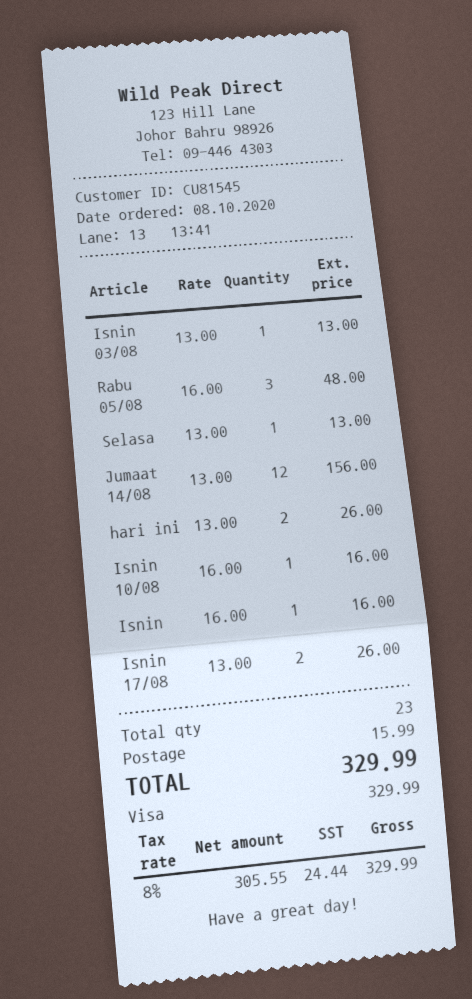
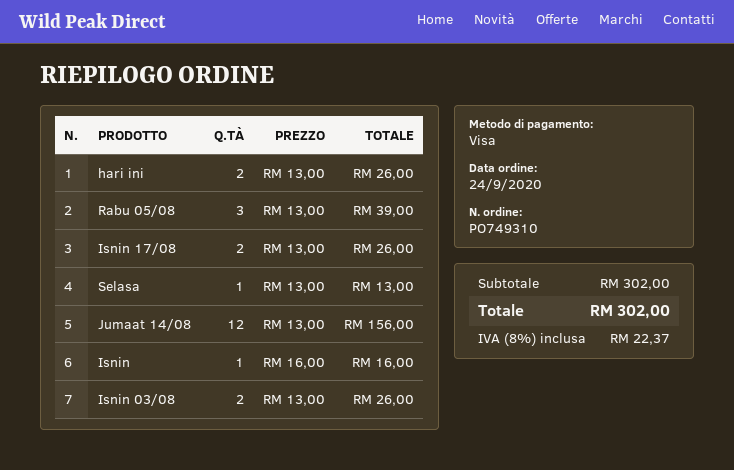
order date: 2020-10-08 -> 2020-09-24
Isnin 03/08: 1 x 13.00 = 13.00 -> 2 x 13.00 = 26.00
Rabu 05/08: 3 x 16.00 = 48.00 -> 3 x 13.00 = 39.00
Isnin 10/08: 1 x 16.00 = 16.00 -> none
shipping: 15.99 -> none
tax: 8% = 24.44 -> 8% = 22.37
total: 329.99 -> 302.00

